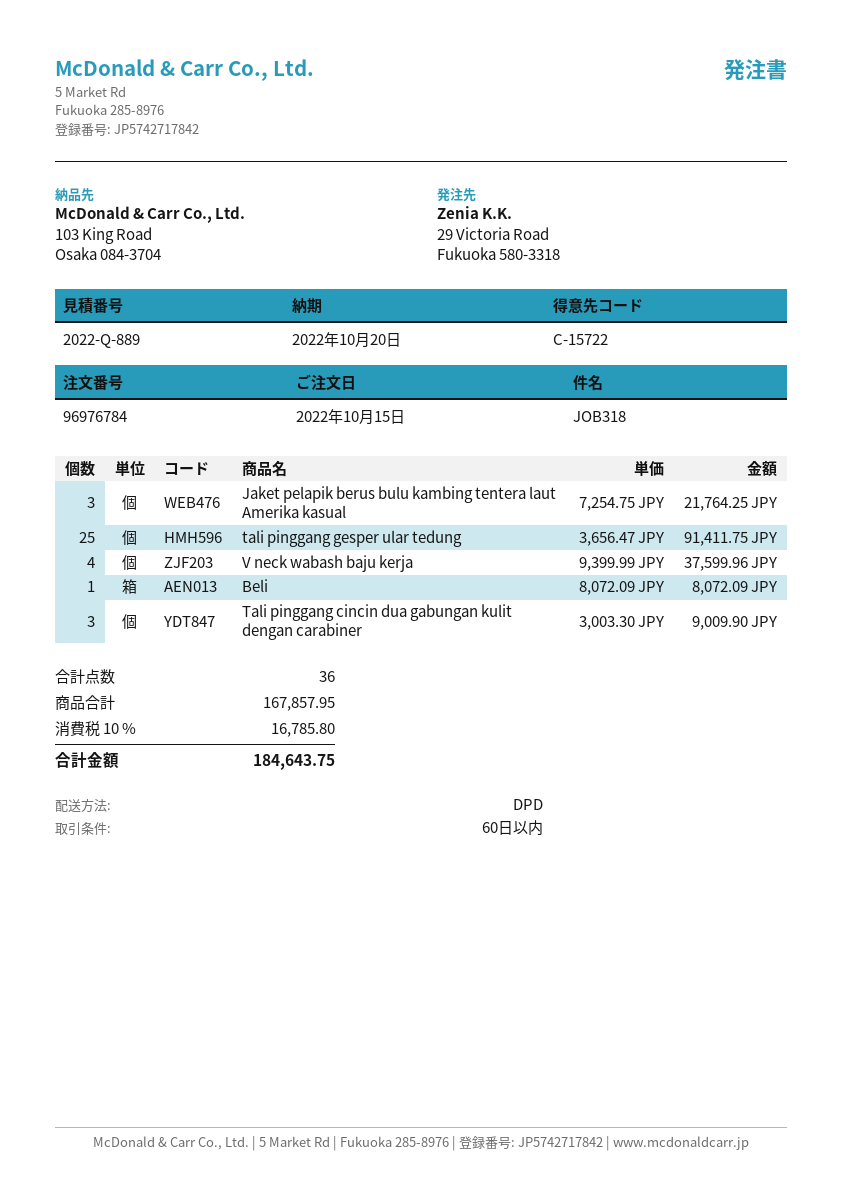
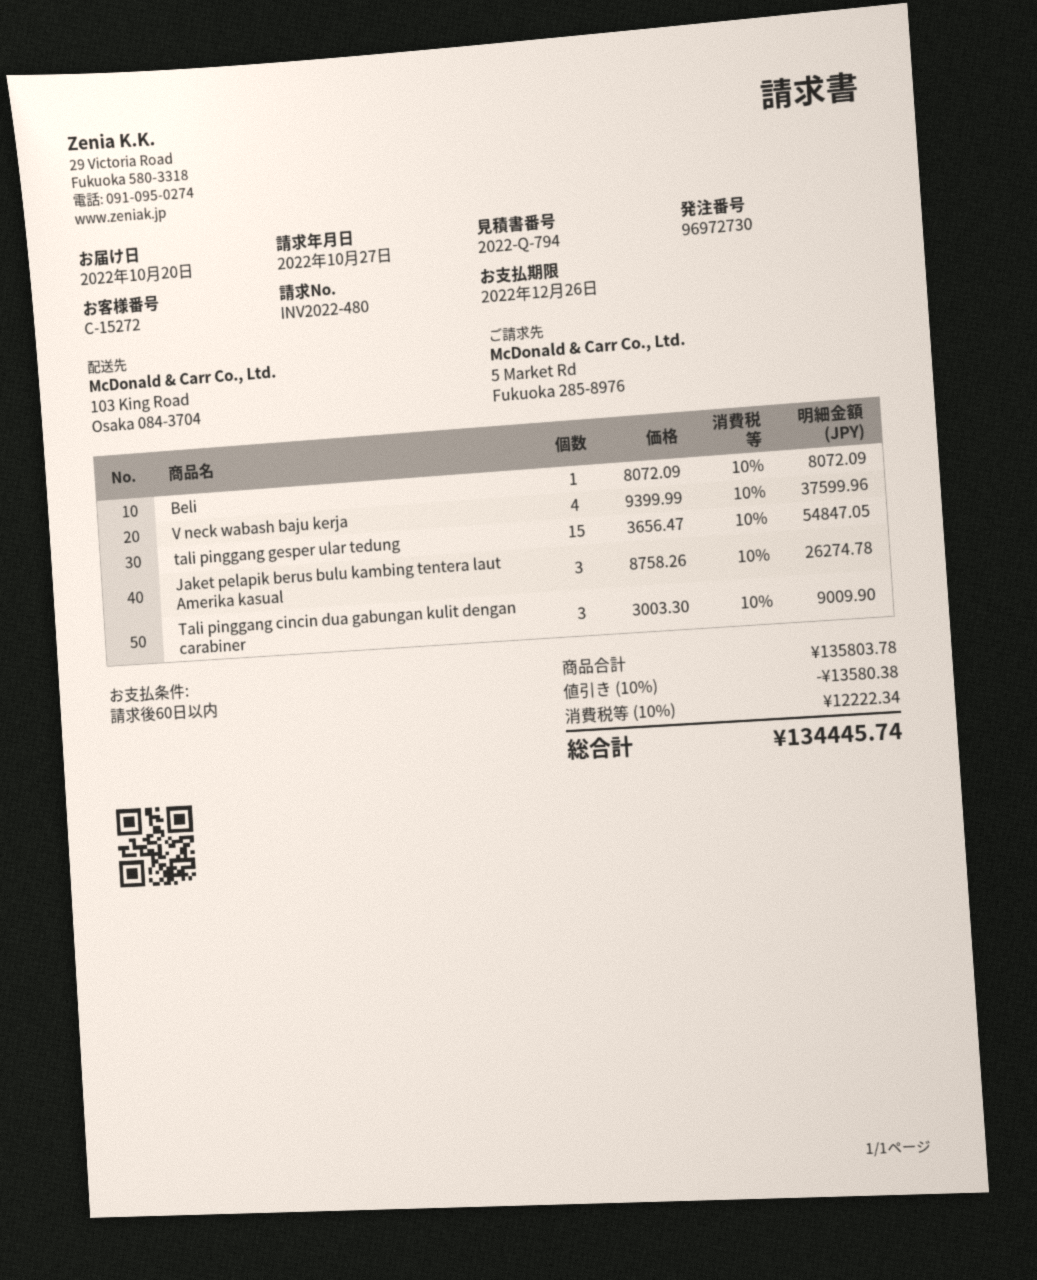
quote number: 2022-Q-889 -> 2022-Q-794
order number: 96976784 -> 96972730
customer number: C-15722 -> C-15272
Jaket pelapik berus bulu kambing tentera laut Amerika kasual: 3 x 7254.75 = 21764.25 -> 3 x 8758.26 = 26274.78
tali pinggang gesper ular tedung: 25 x 3656.47 = 91411.75 -> 15 x 3656.47 = 54847.05
subtotal: 167857.95 -> 135803.78
discount: none -> 10% = 13580.38
tax: 10% = 16785.80 -> 10% = 12222.34
total: 184643.75 -> 134445.74

